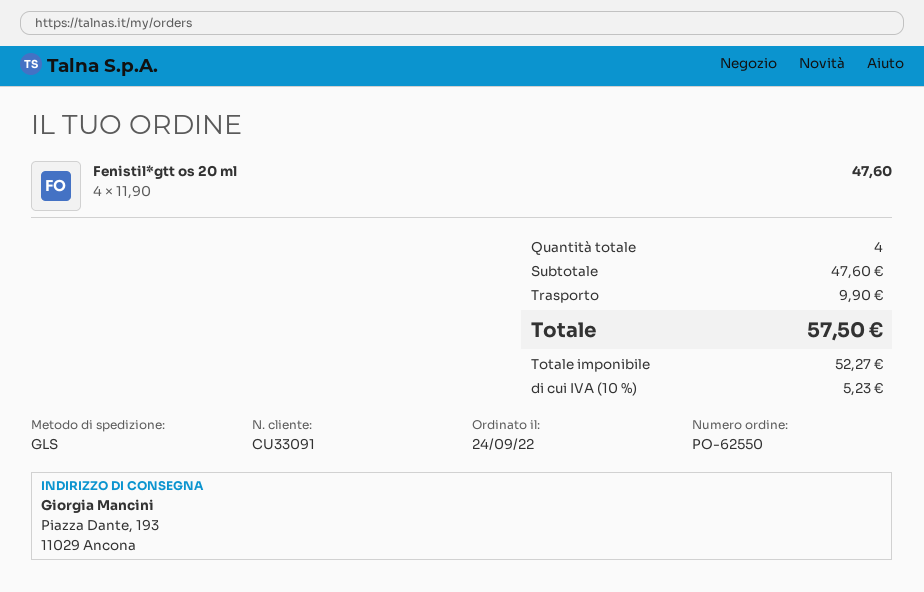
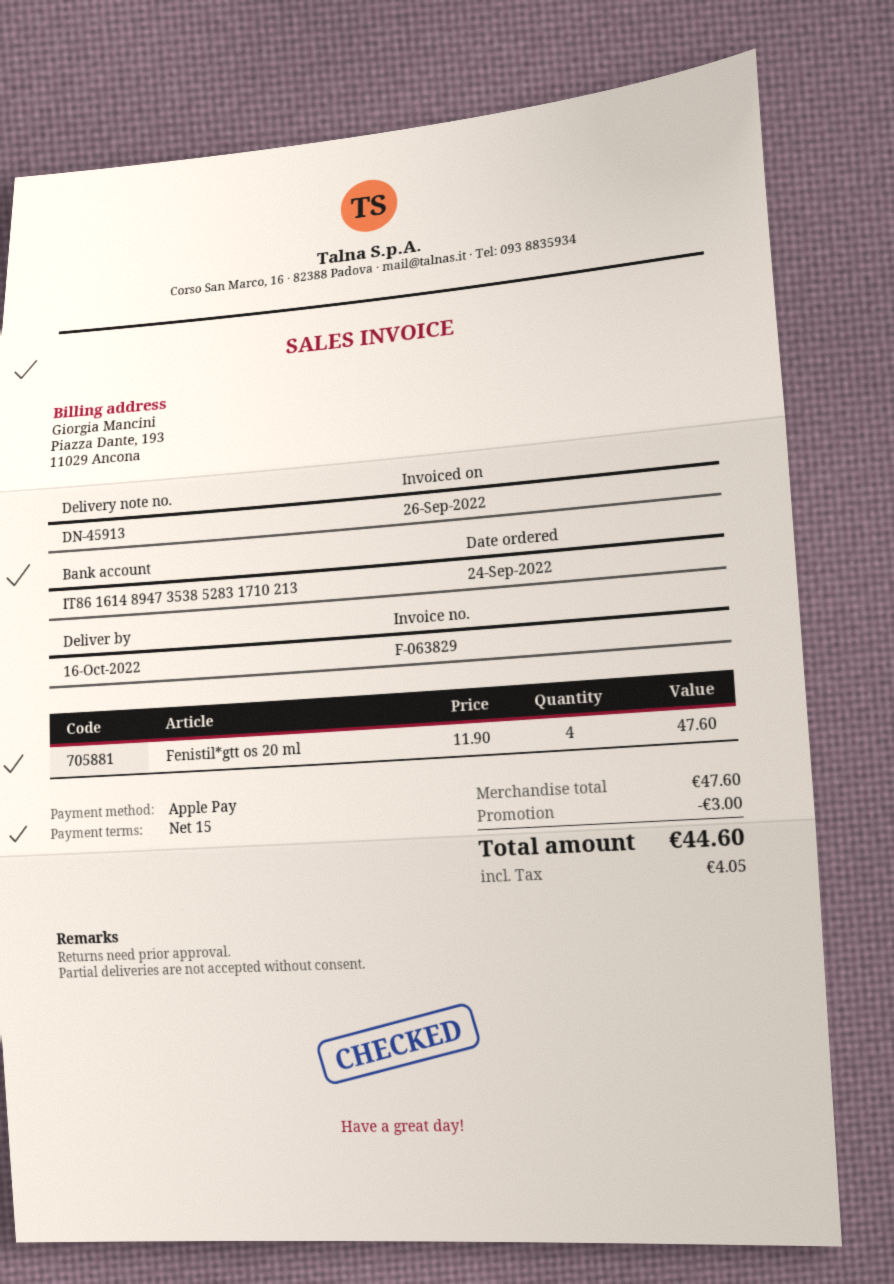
discount: none -> 3.00
shipping: 9.90 -> none
tax: 5.23 -> 4.05
total: 57.50 -> 44.60

